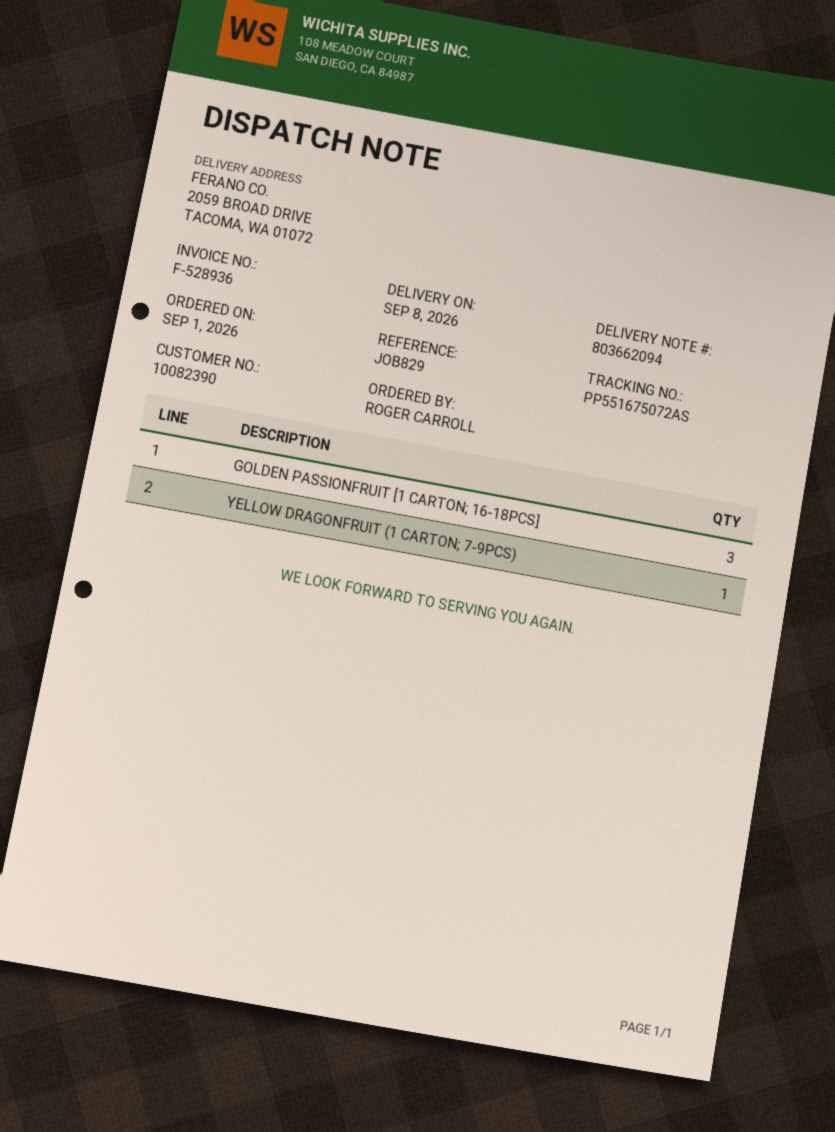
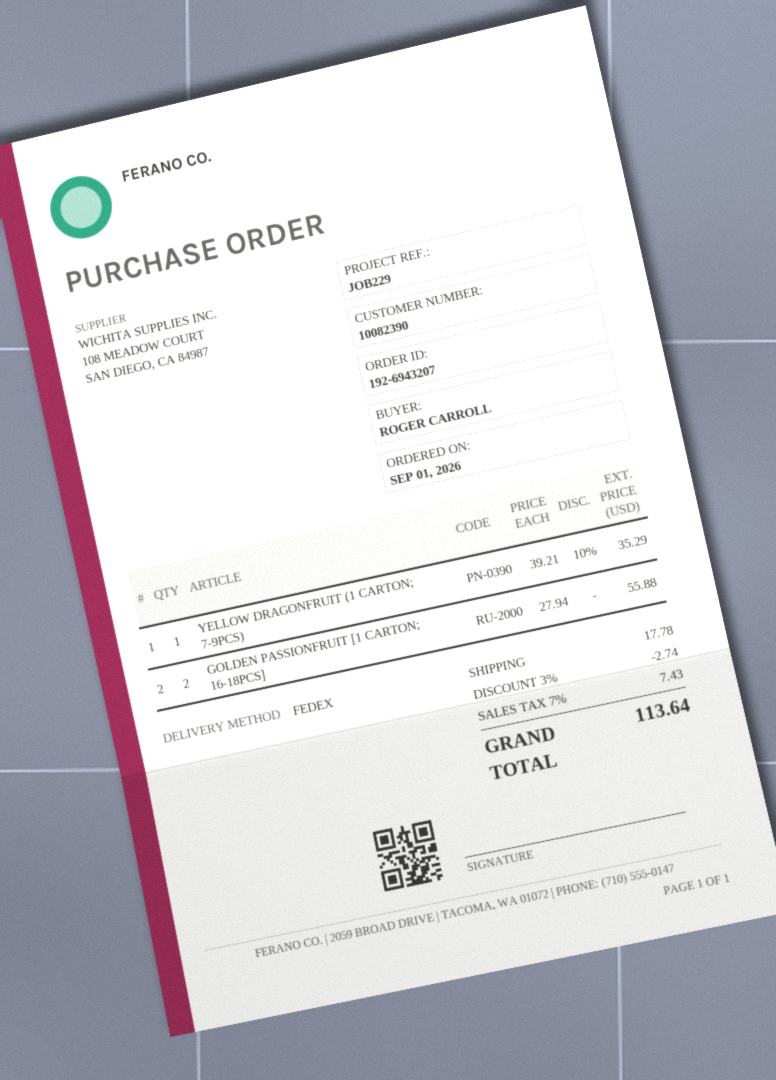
reference: JOB829 -> JOB229
GOLDEN PASSIONFRUIT [1 CARTON; 16-18PCS]: 3 -> 2

